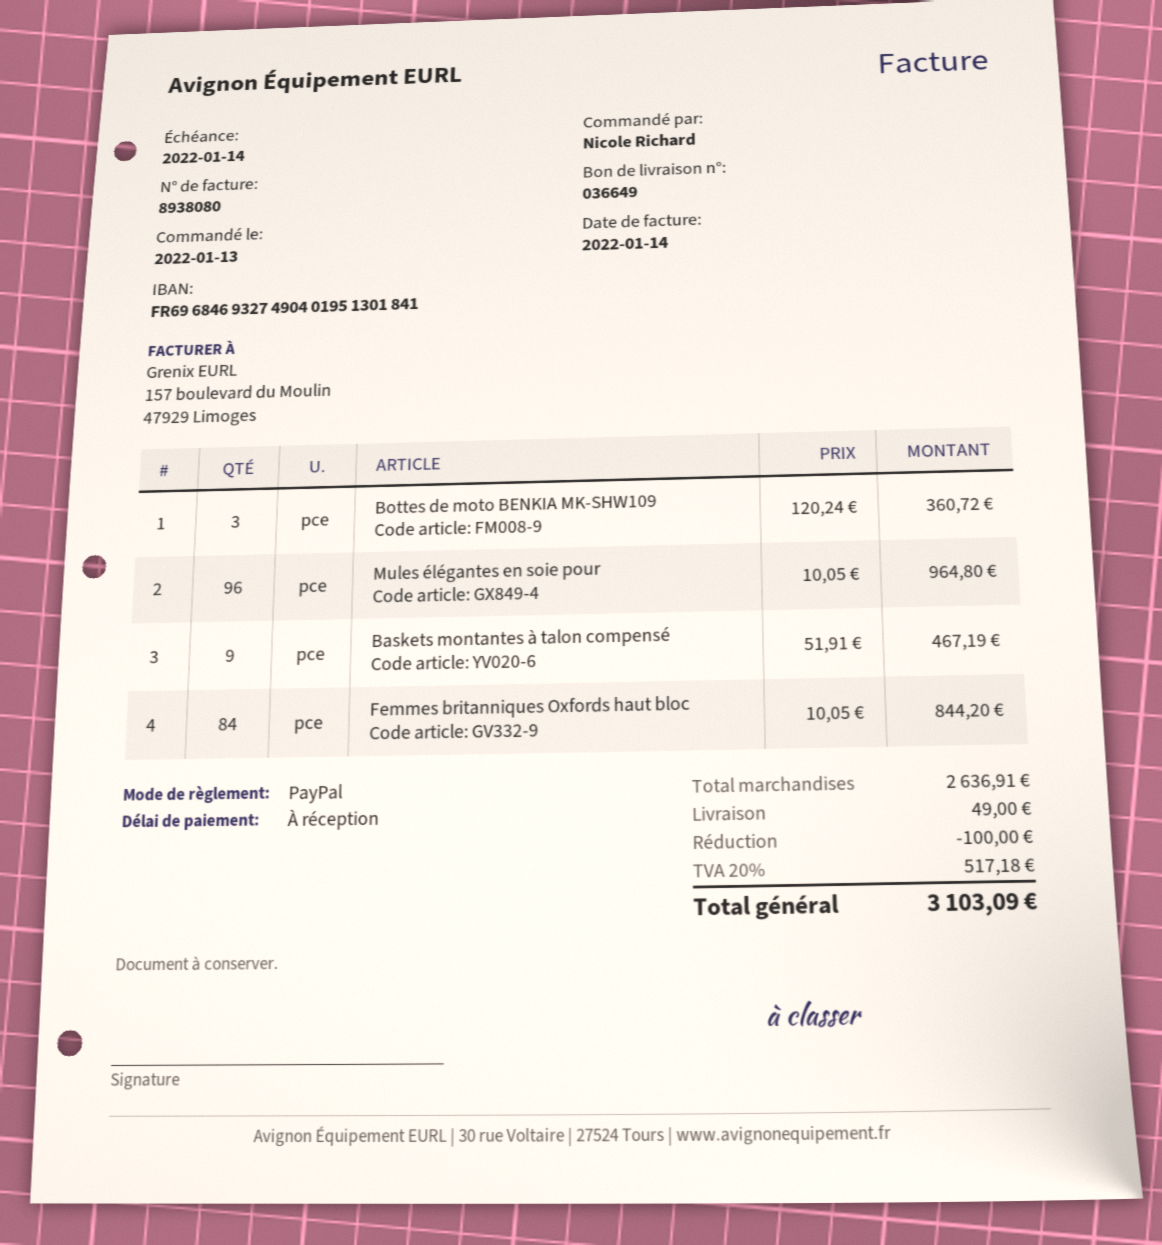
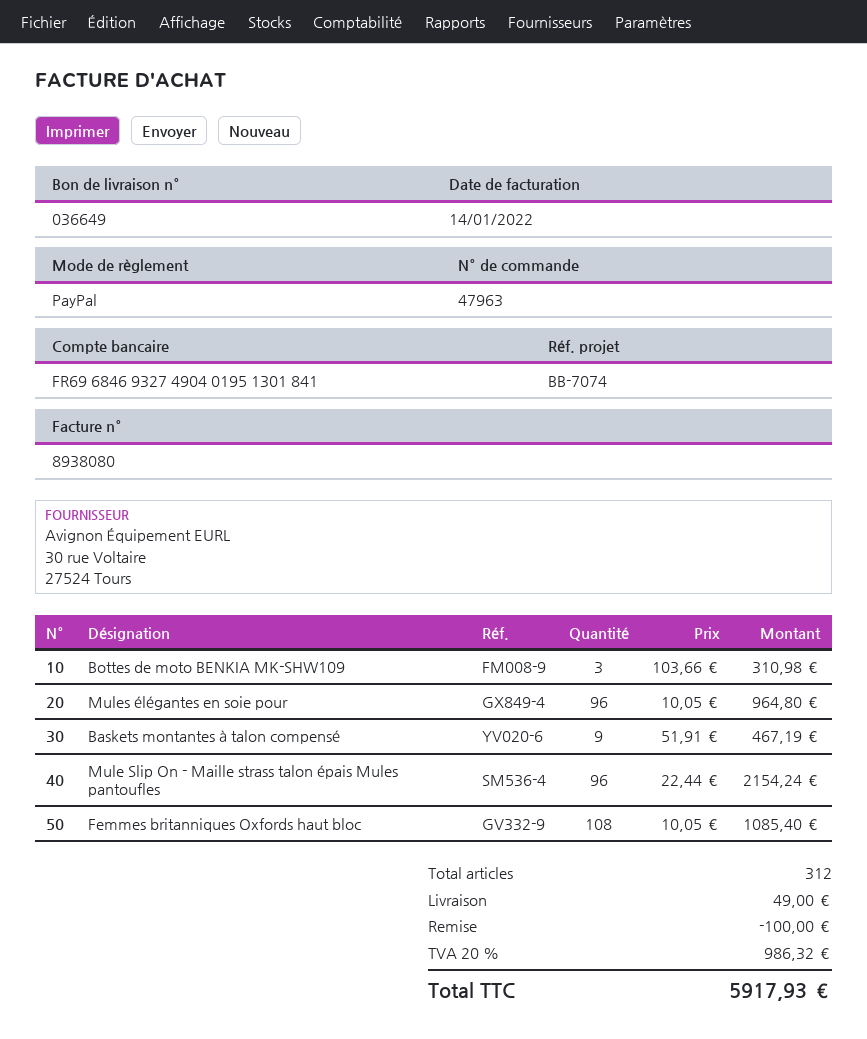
Bottes de moto BENKIA MK-SHW109: 3 x 120.24 = 360.72 -> 3 x 103.66 = 310.98
Femmes britanniques Oxfords haut bloc: 84 x 10.05 = 844.20 -> 108 x 10.05 = 1085.40
Mule Slip On - Maille strass talon épais Mules pantoufles: none -> 96 x 22.44 = 2154.24
tax: 20% = 517.18 -> 20% = 986.32
total: 3103.09 -> 5917.93

